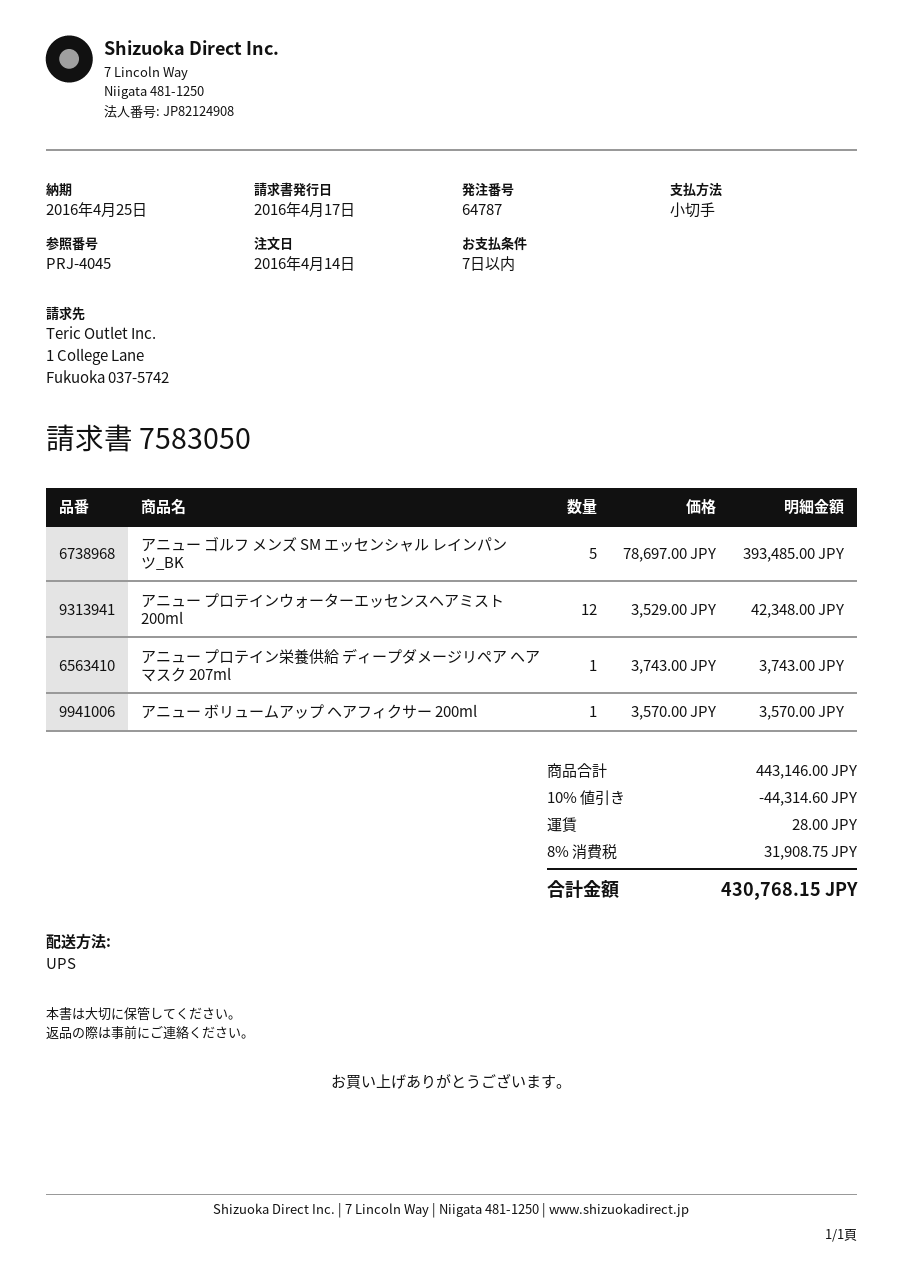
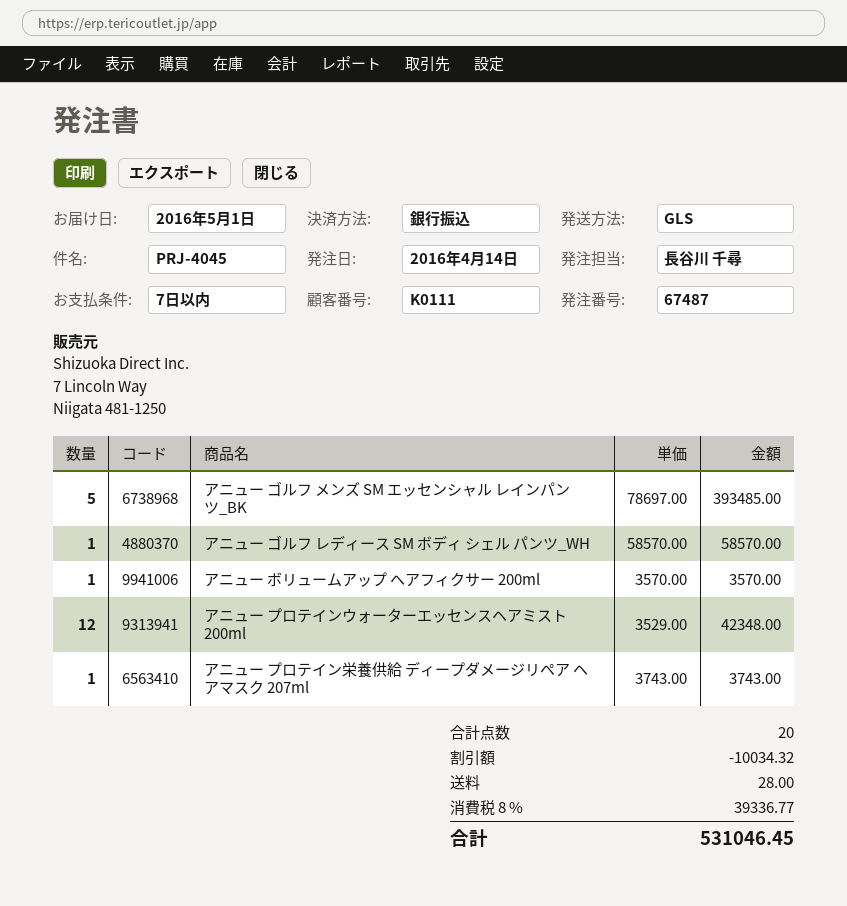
order number: 64787 -> 67487
delivery date: 2016-04-25 -> 2016-05-01
payment method: cheque -> bank transfer
shipping method: UPS -> GLS
アニュー ゴルフ レディース SM ボディ シェル パンツ_WH: none -> 1 x 58570.00 = 58570.00
discount: 44314.60 -> 10034.32
tax: 8% = 31908.75 -> 8% = 39336.77
total: 430768.15 -> 531046.45

